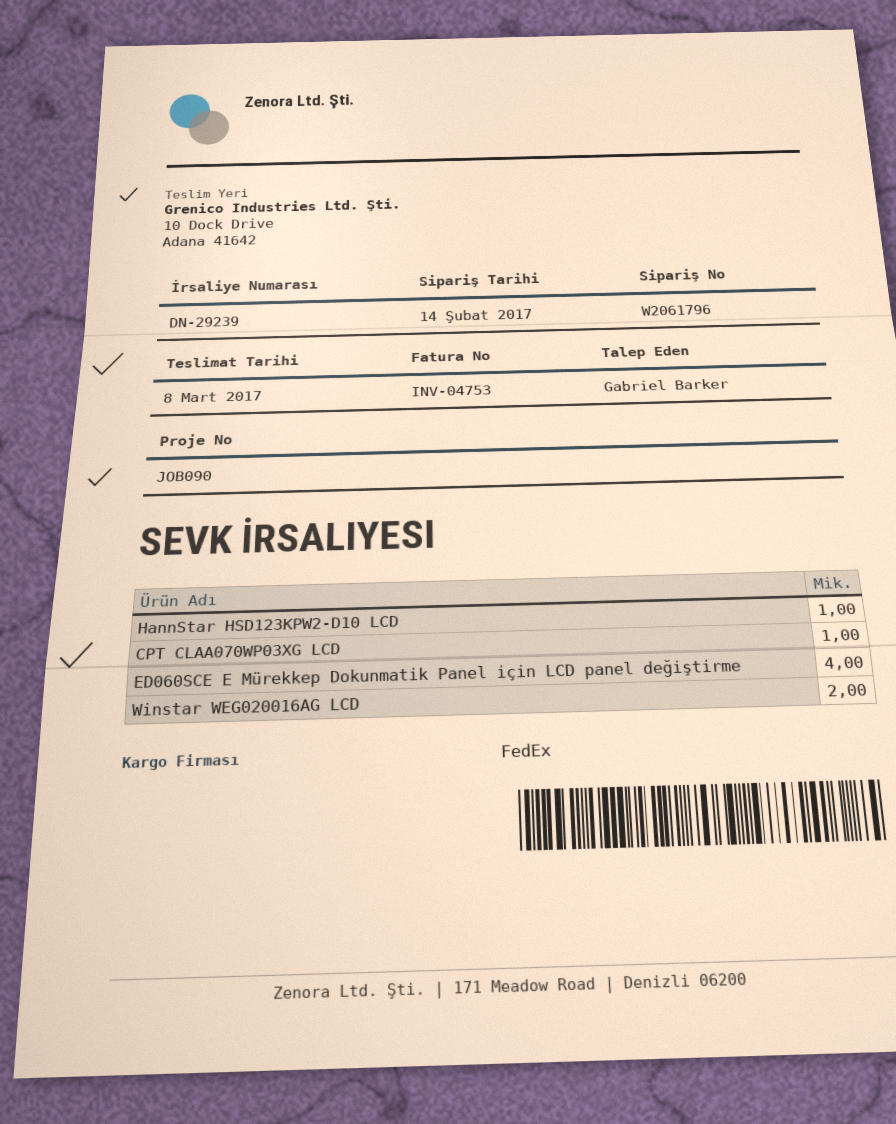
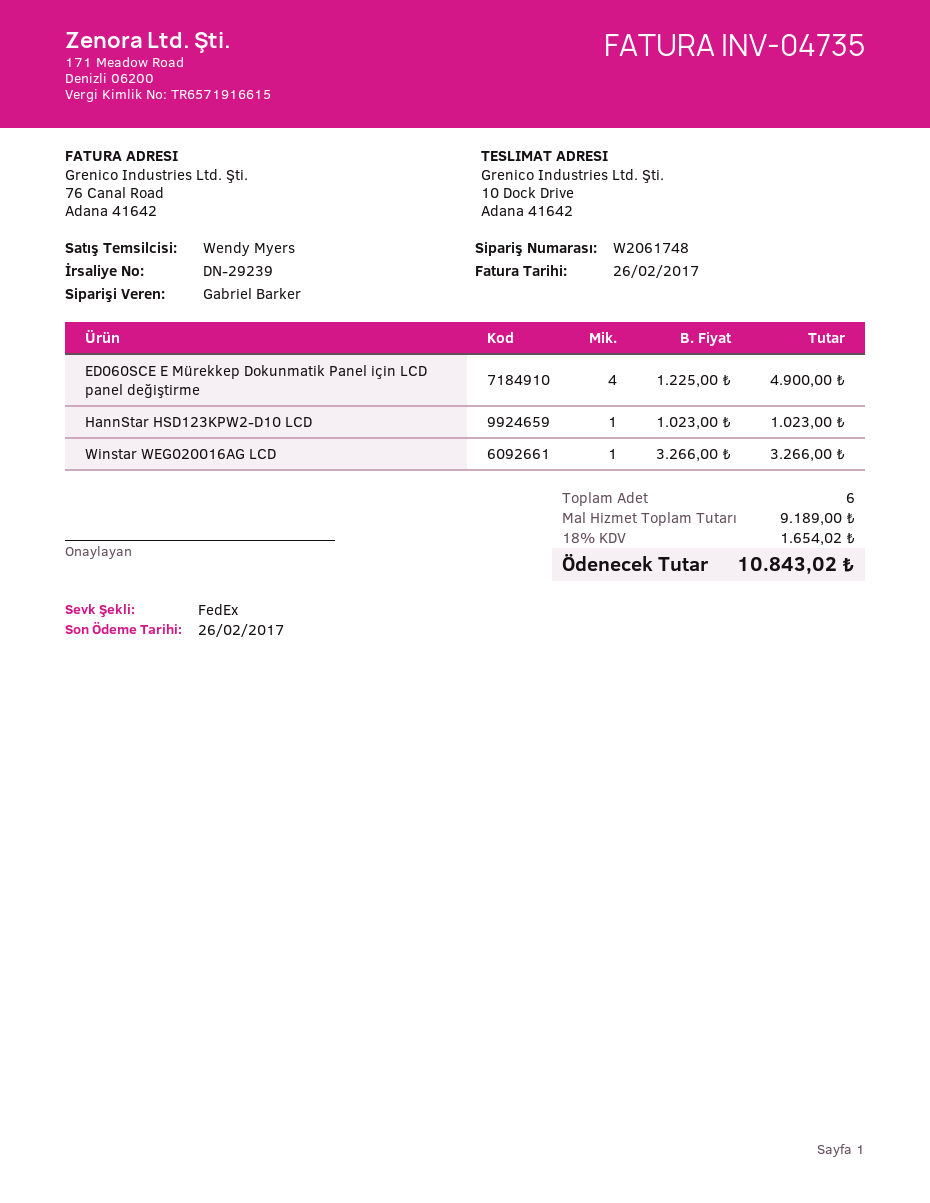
order number: W2061796 -> W2061748
invoice number: INV-04753 -> INV-04735
CPT CLAA070WP03XG LCD: 1 -> none
Winstar WEG020016AG LCD: 2 -> 1

